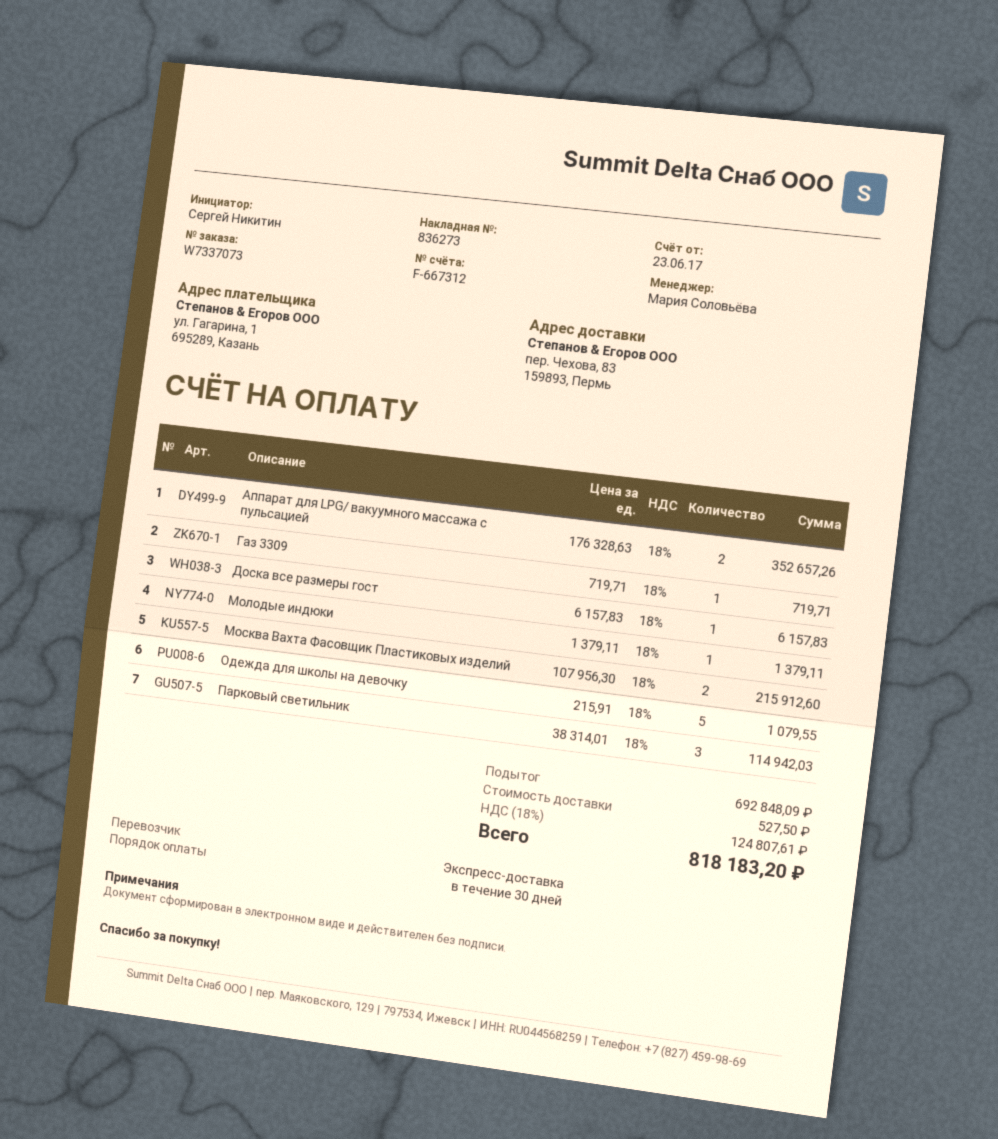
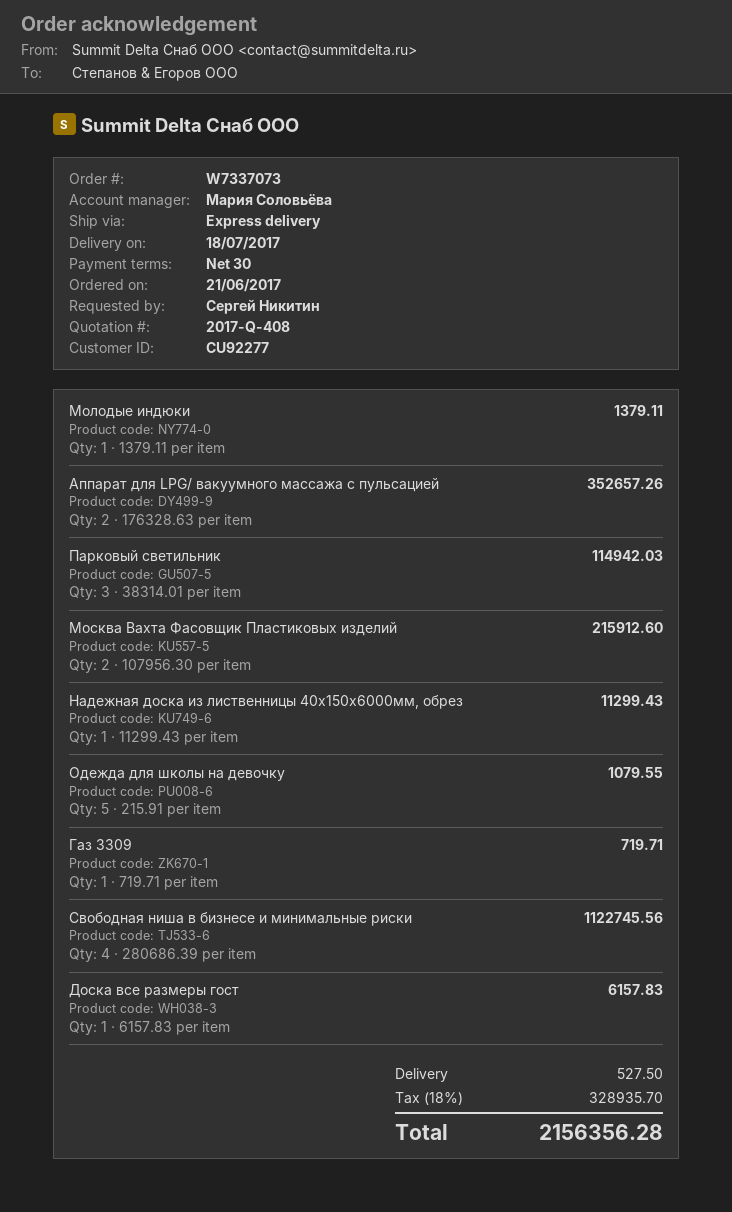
Надежная доска из лиственницы 40х150х6000мм, обрез: none -> 1 x 11299.43 = 11299.43
Свободная ниша в бизнесе и минимальные риски: none -> 4 x 280686.39 = 1122745.56
tax: 18% = 124807.61 -> 18% = 328935.70
total: 818183.20 -> 2156356.28

